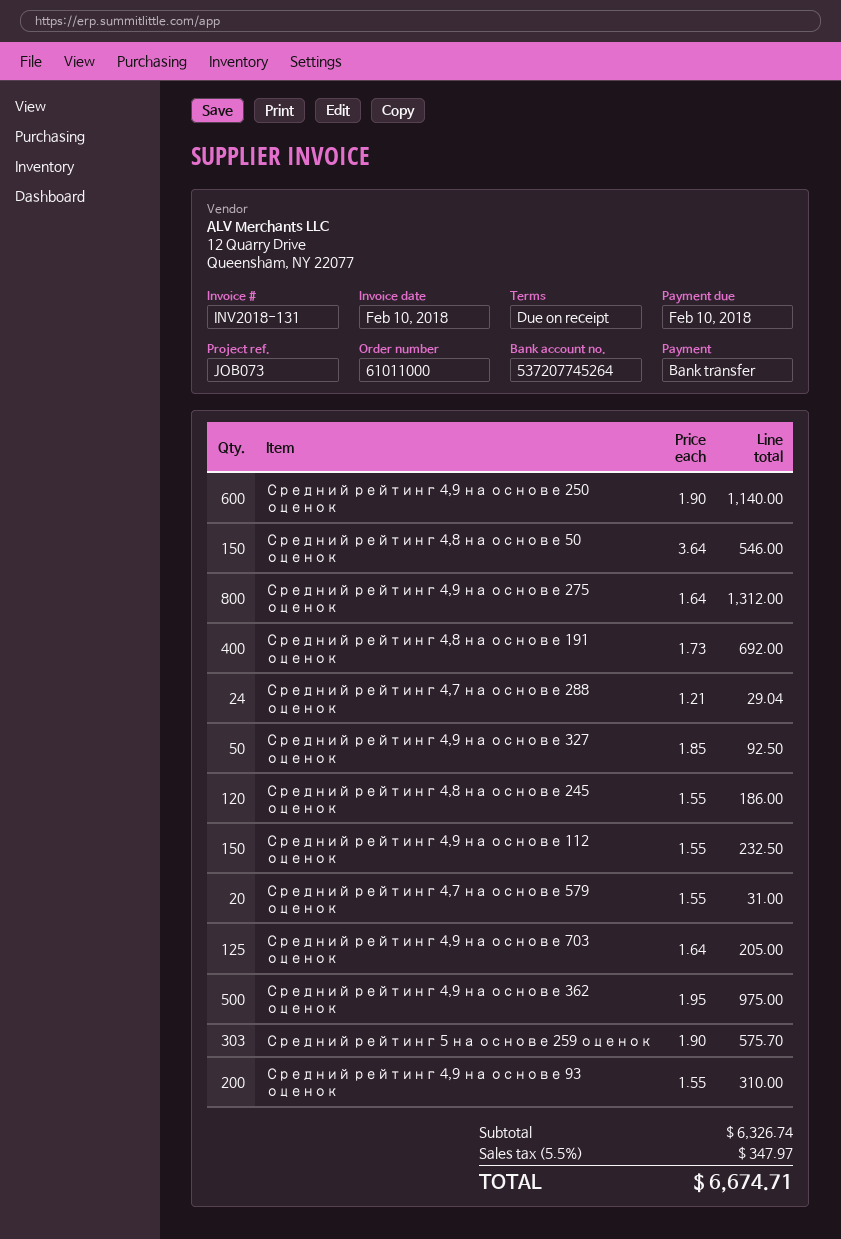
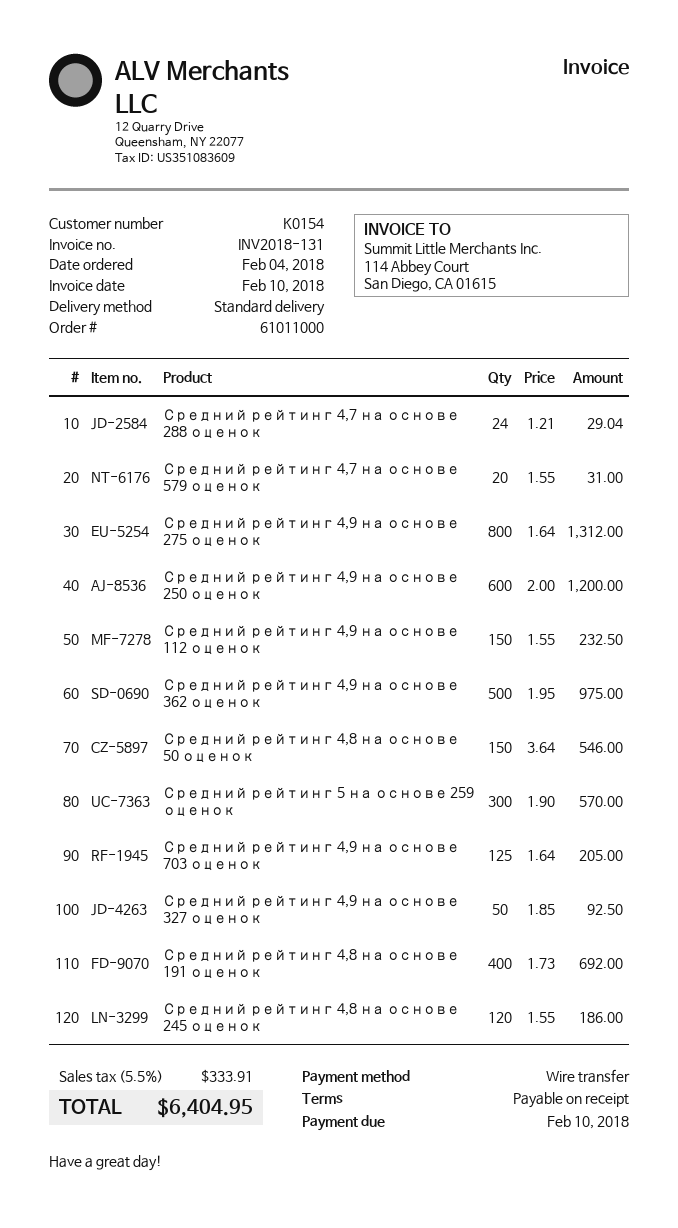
Средний рейтинг 4,9 на основе 250 оценок: 600 x 1.90 = 1140.00 -> 600 x 2.00 = 1200.00
Средний рейтинг 5 на основе 259 оценок: 303 x 1.90 = 575.70 -> 300 x 1.90 = 570.00
Средний рейтинг 4,9 на основе 93 оценок: 200 x 1.55 = 310.00 -> none
tax: 5.5% = 347.97 -> 5.5% = 333.91
total: 6674.71 -> 6404.95

